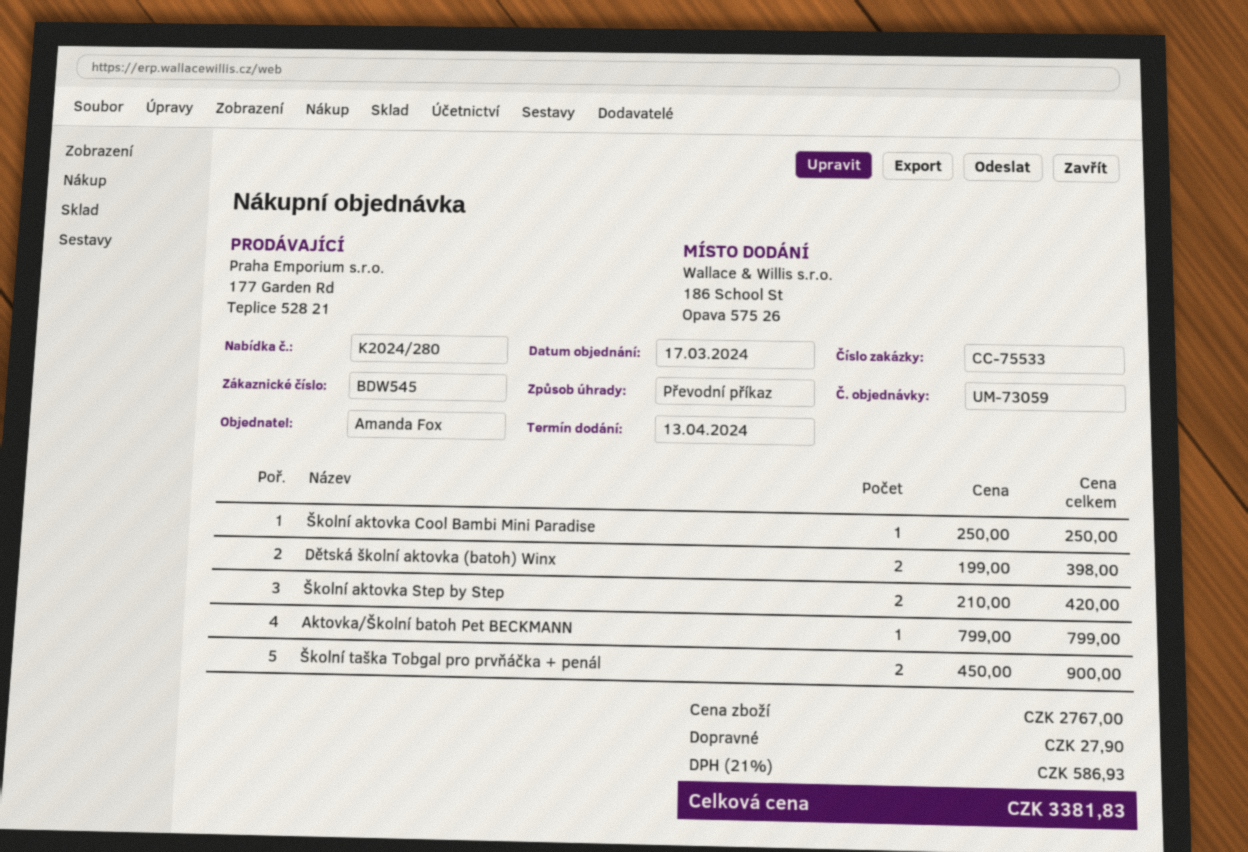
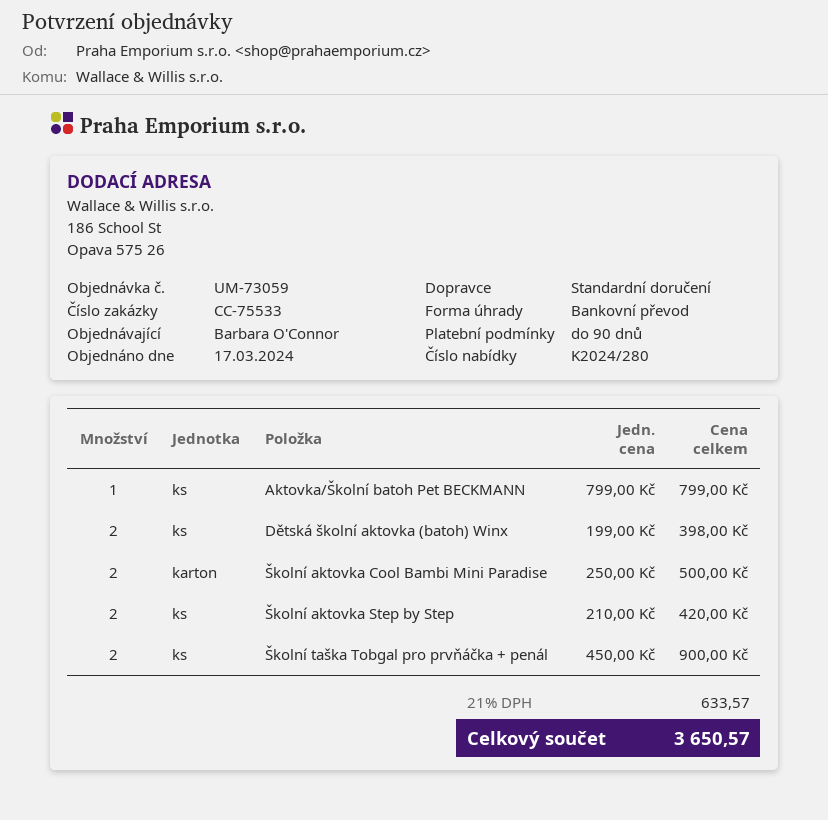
ordered by: Amanda Fox -> Barbara O'Connor
Školní aktovka Cool Bambi Mini Paradise: 1 x 250.00 = 250.00 -> 2 x 250.00 = 500.00
shipping: 27.90 -> none
tax: 21% = 586.93 -> 21% = 633.57
total: 3381.83 -> 3650.57

